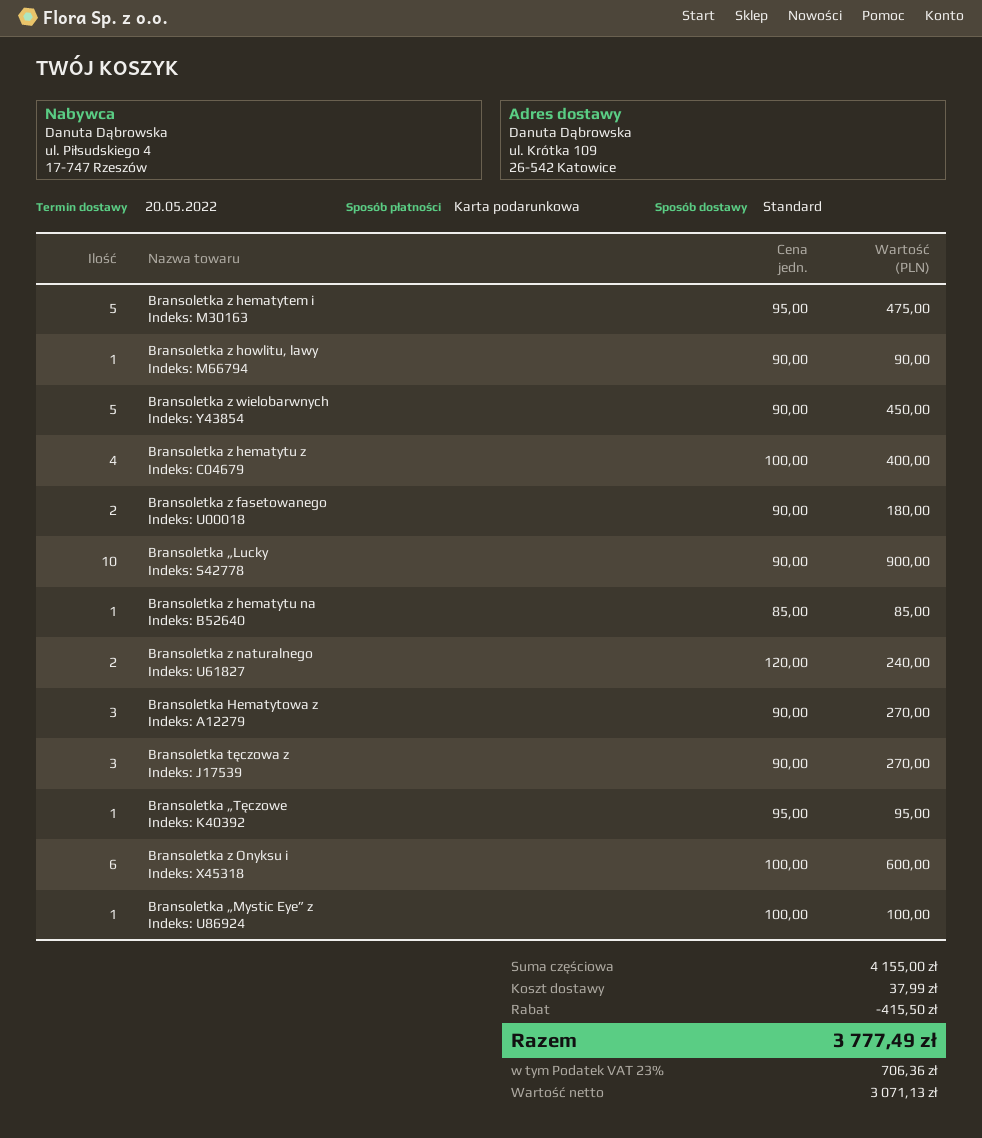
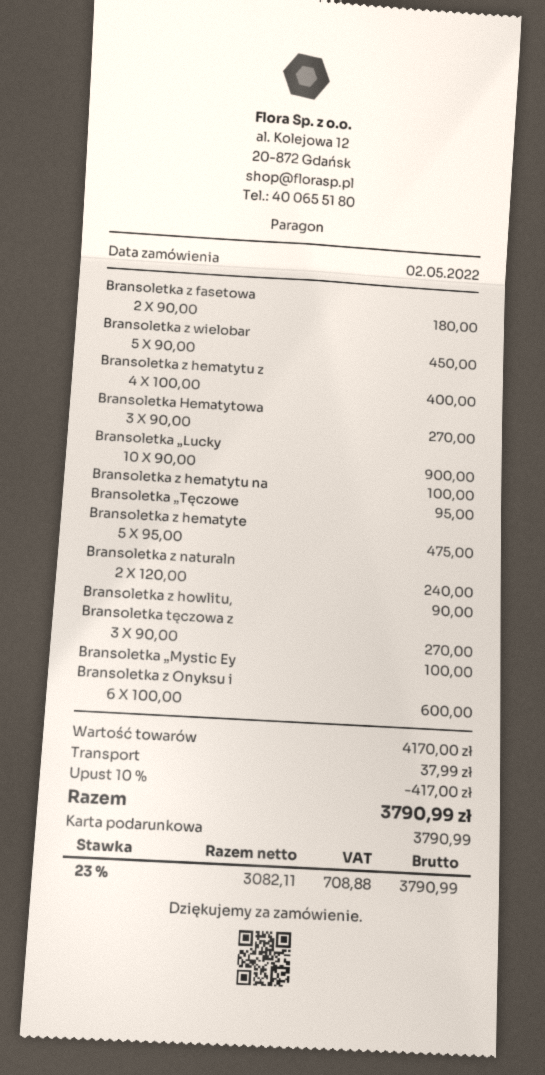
Bransoletka z hematytu na: 1 x 85.00 = 85.00 -> 1 x 100.00 = 100.00
subtotal: 4155.00 -> 4170.00
discount: 415.50 -> 417.00
net: 3071.13 -> 3082.11
tax: 23% = 706.36 -> 23% = 708.88
total: 3777.49 -> 3790.99

